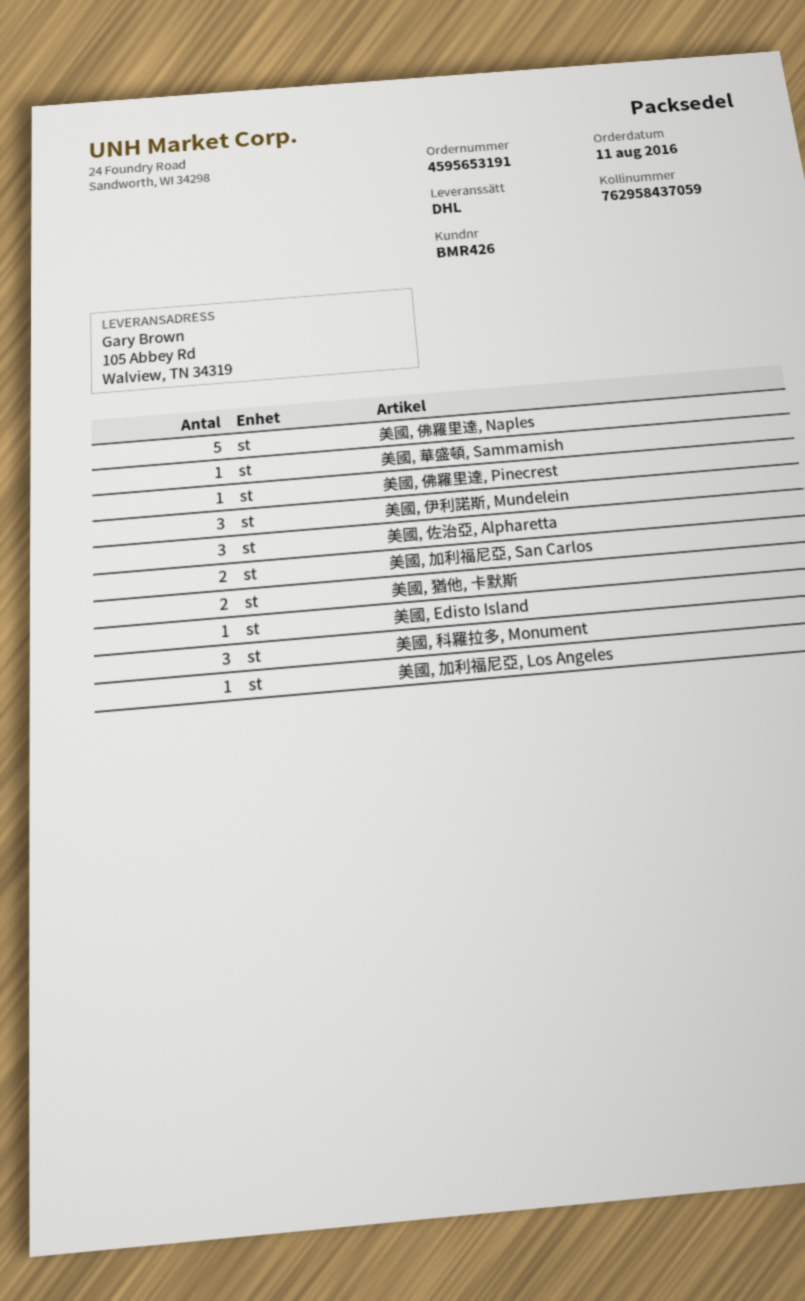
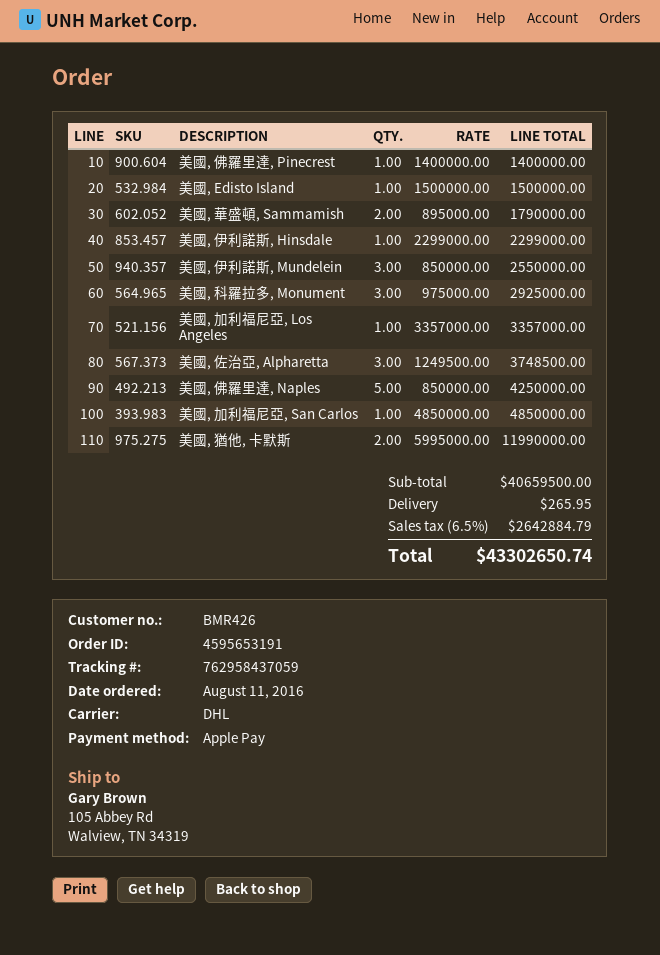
美國, 華盛頓, Sammamish: 1 -> 2
美國, 加利福尼亞, San Carlos: 2 -> 1
美國, 伊利諾斯, Hinsdale: none -> 1

